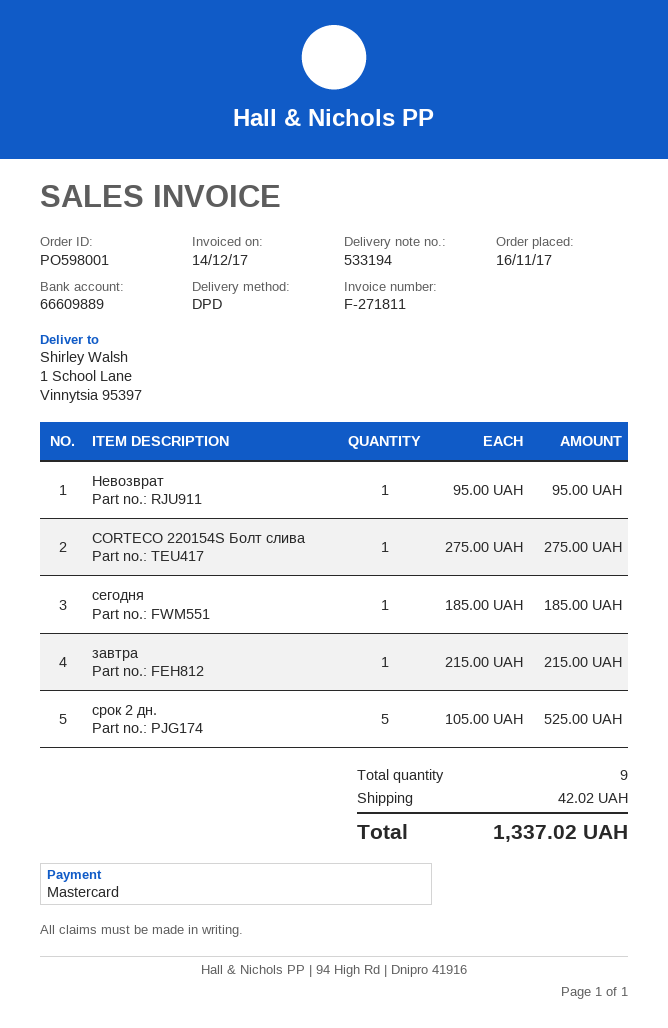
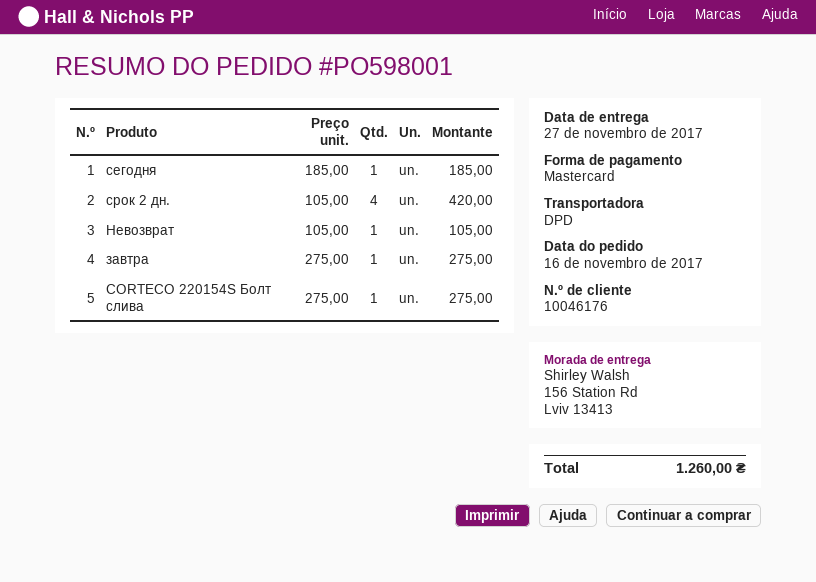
ship to: 1 School Lane, Vinnytsia 95397 -> 156 Station Rd, Lviv 13413
Невозврат: 1 x 95.00 = 95.00 -> 1 x 105.00 = 105.00
завтра: 1 x 215.00 = 215.00 -> 1 x 275.00 = 275.00
срок 2 дн.: 5 x 105.00 = 525.00 -> 4 x 105.00 = 420.00
shipping: 42.02 -> none
total: 1337.02 -> 1260.00

